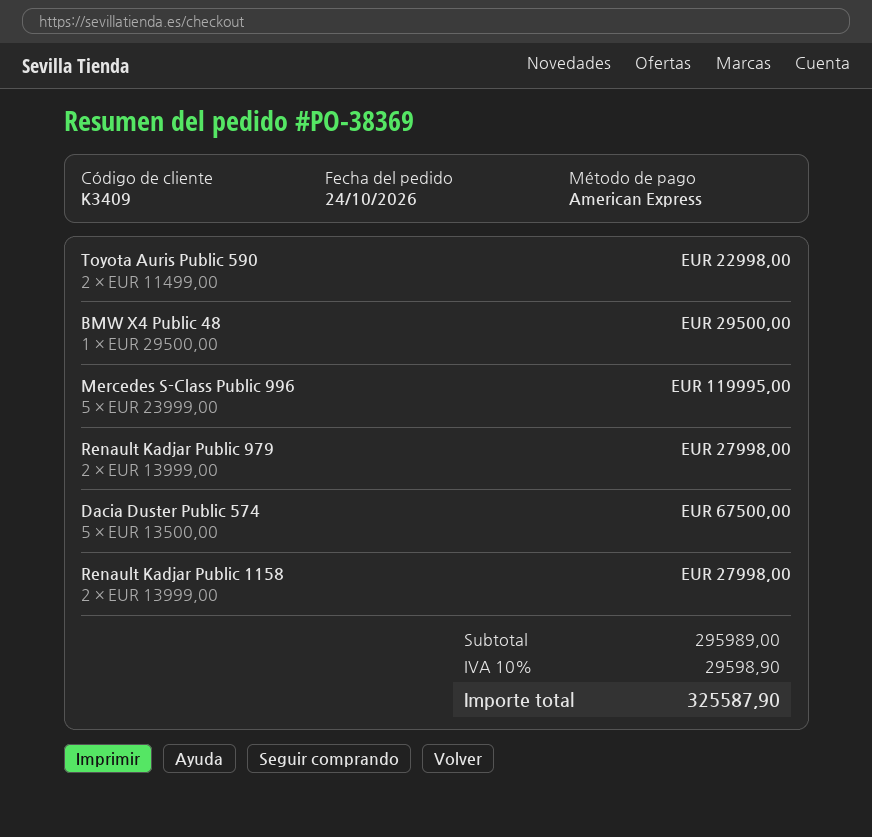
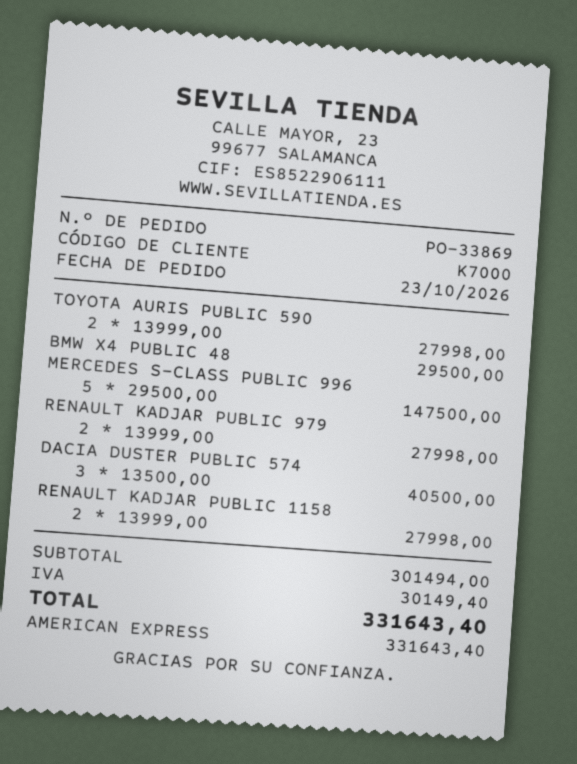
order number: PO-38369 -> PO-33869
order date: 2026-10-24 -> 2026-10-23
customer number: K3409 -> K7000
Toyota Auris Public 590: 2 x 11499.00 = 22998.00 -> 2 x 13999.00 = 27998.00
Mercedes S-Class Public 996: 5 x 23999.00 = 119995.00 -> 5 x 29500.00 = 147500.00
Dacia Duster Public 574: 5 x 13500.00 = 67500.00 -> 3 x 13500.00 = 40500.00
subtotal: 295989.00 -> 301494.00
tax: 29598.90 -> 30149.40
total: 325587.90 -> 331643.40

